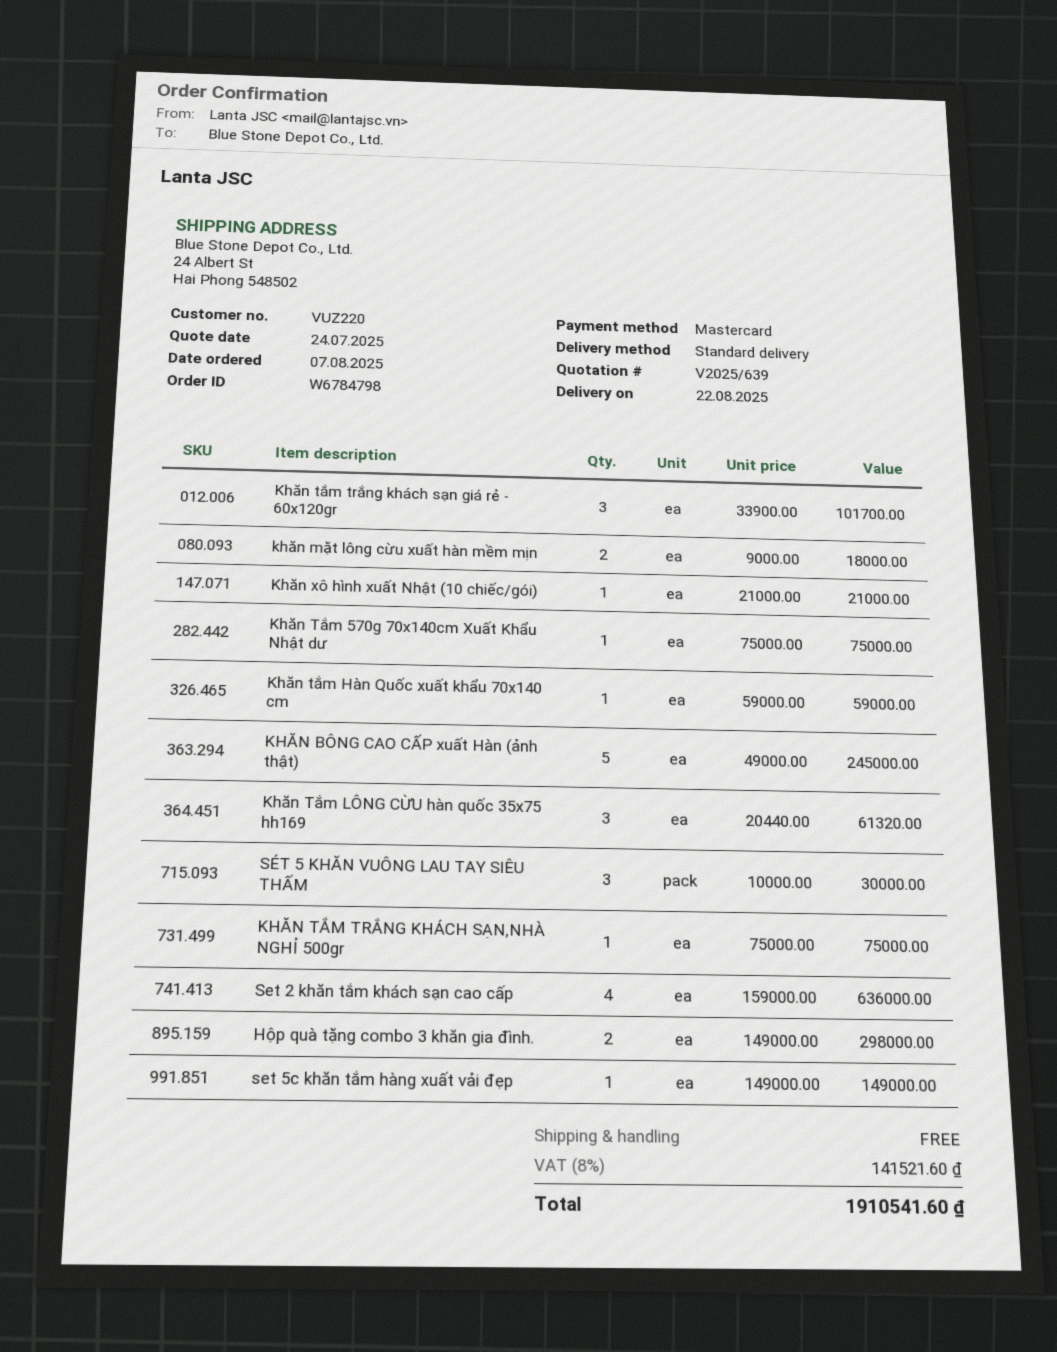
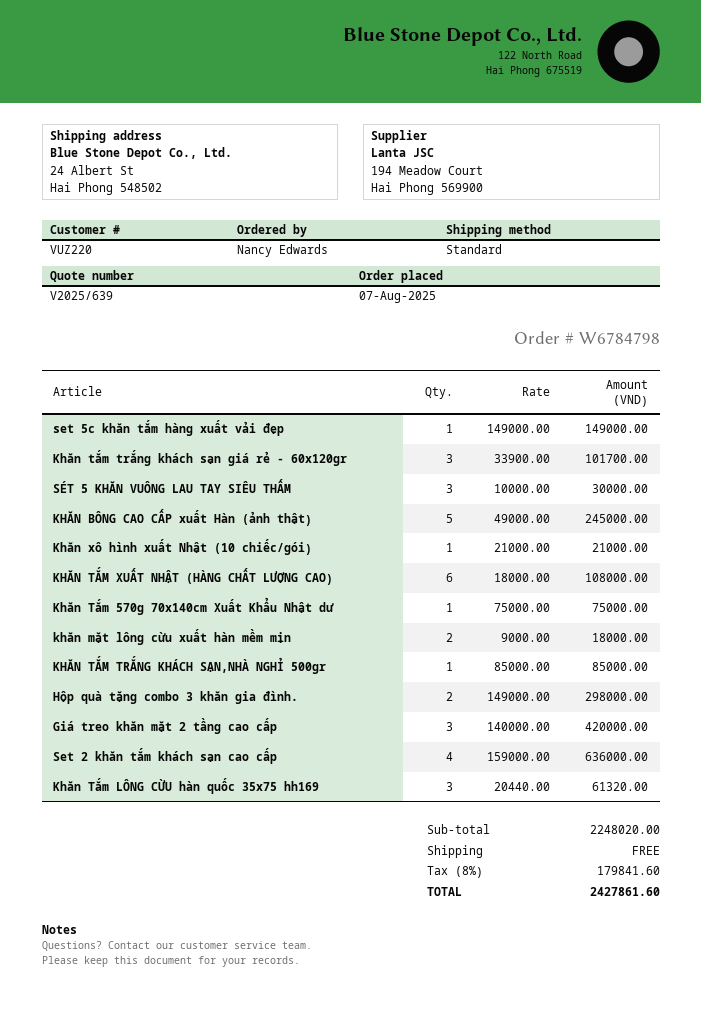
Khăn tắm Hàn Quốc xuất khẩu 70x140 cm: 1 x 59000.00 = 59000.00 -> none
KHĂN TẮM TRẮNG KHÁCH SẠN,NHÀ NGHỈ 500gr: 1 x 75000.00 = 75000.00 -> 1 x 85000.00 = 85000.00
KHĂN TẮM XUẤT NHẬT (HÀNG CHẤT LƯỢNG CAO): none -> 6 x 18000.00 = 108000.00
Giá treo khăn mặt 2 tầng cao cấp: none -> 3 x 140000.00 = 420000.00
tax: 8% = 141521.60 -> 8% = 179841.60
total: 1910541.60 -> 2427861.60

